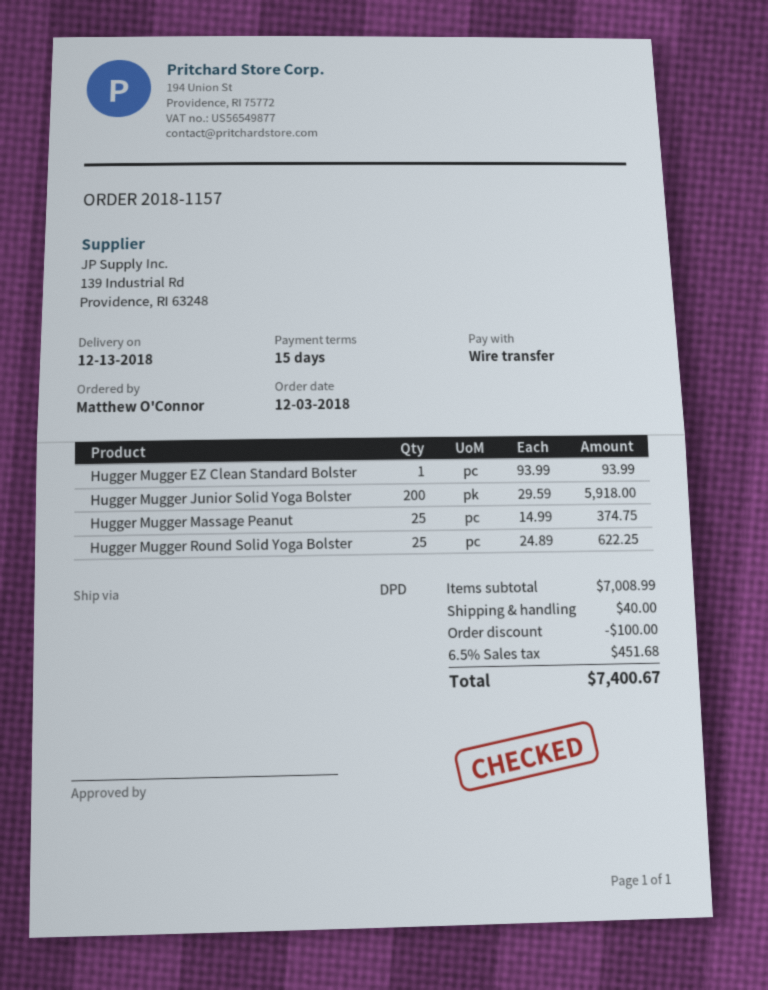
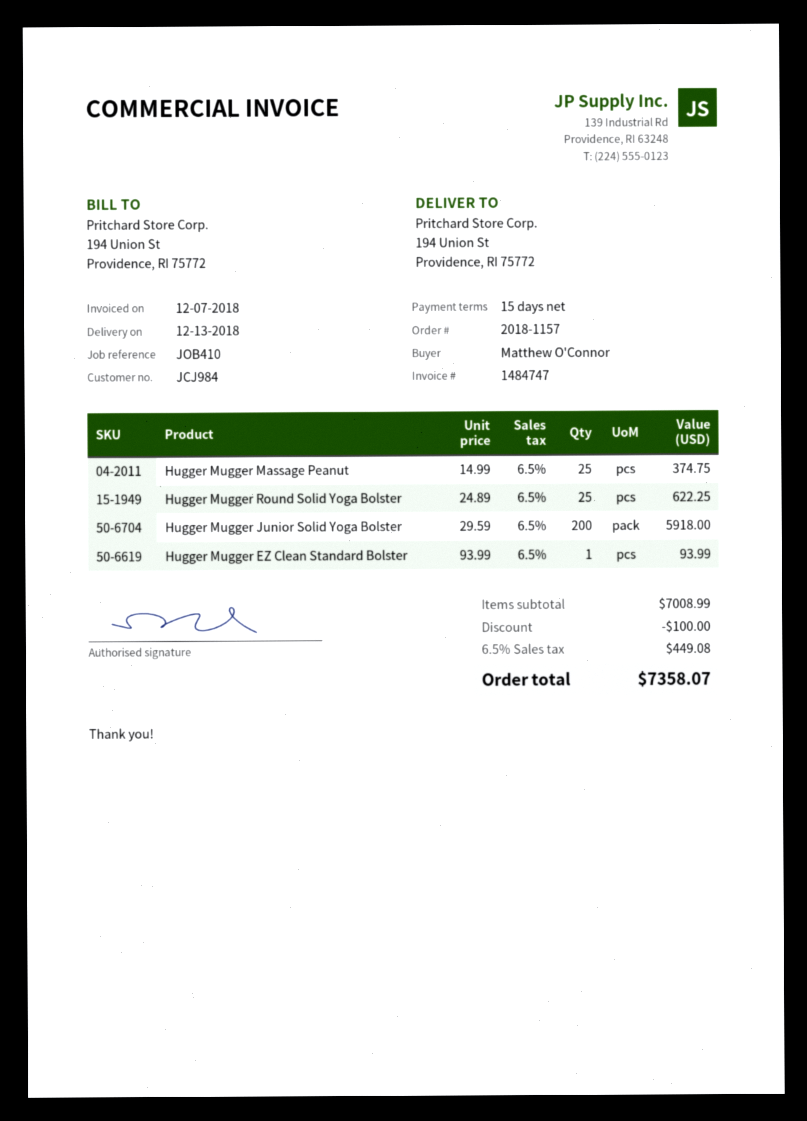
shipping: 40.00 -> none
tax: 6.5% = 451.68 -> 6.5% = 449.08
total: 7400.67 -> 7358.07

